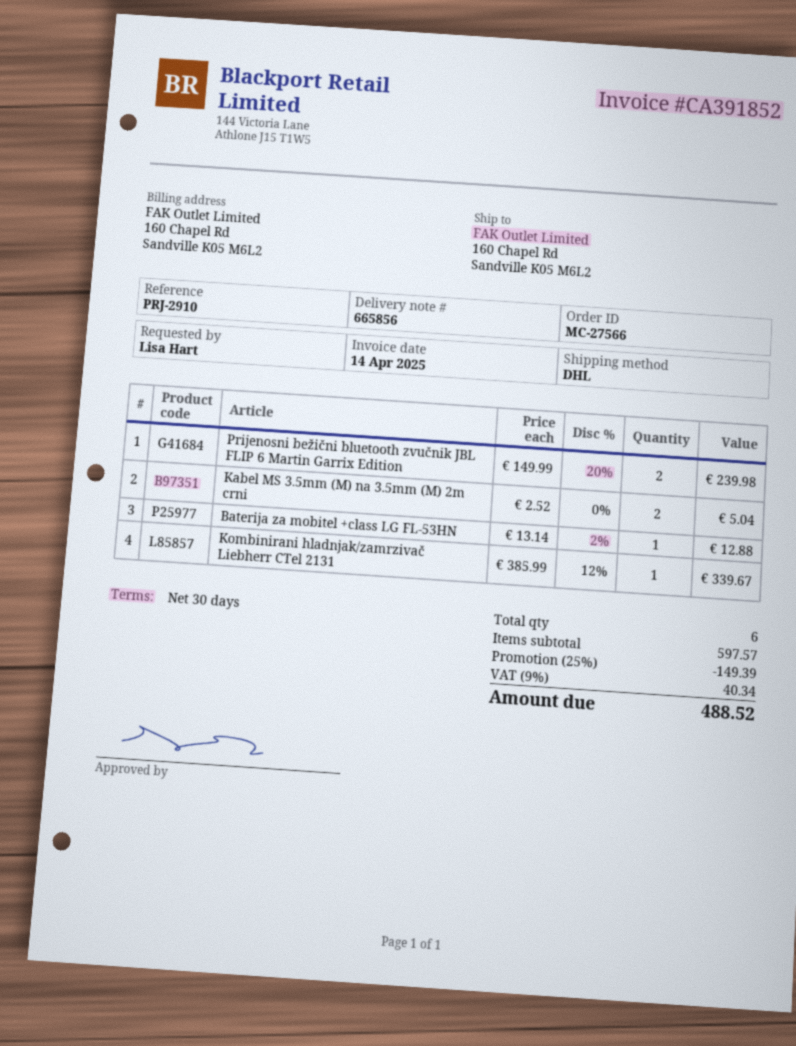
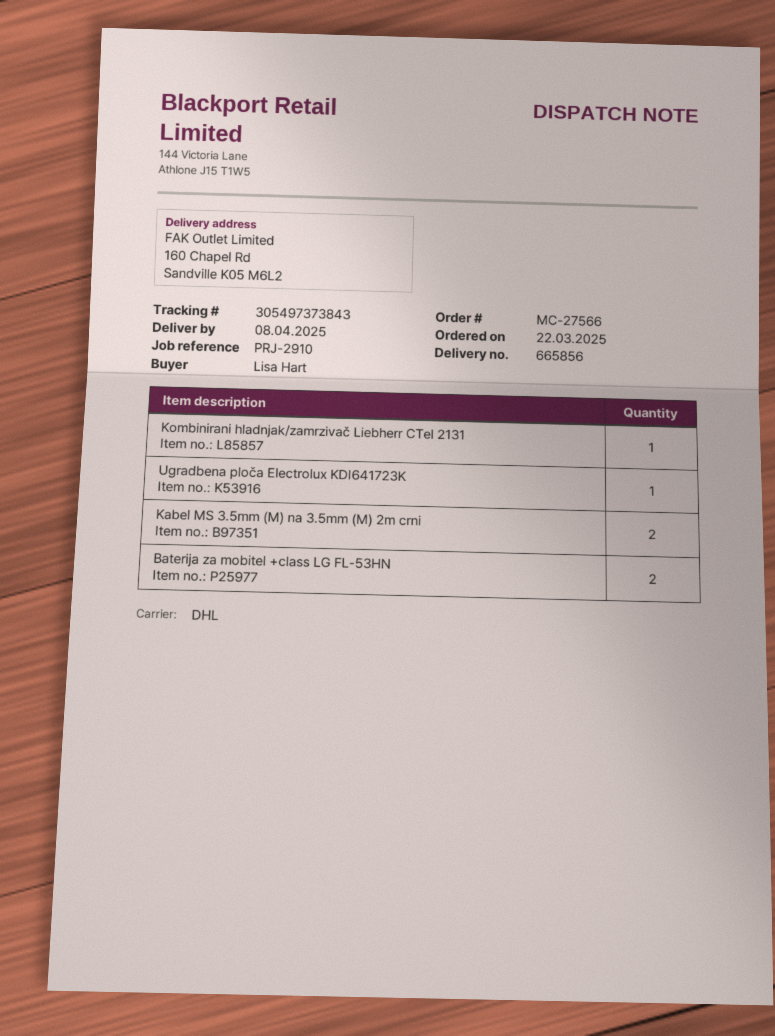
Prijenosni bežični bluetooth zvučnik JBL FLIP 6 Martin Garrix Edition: 2 -> none
Baterija za mobitel +class LG FL-53HN: 1 -> 2
Ugradbena ploča Electrolux KDI641723K: none -> 1

